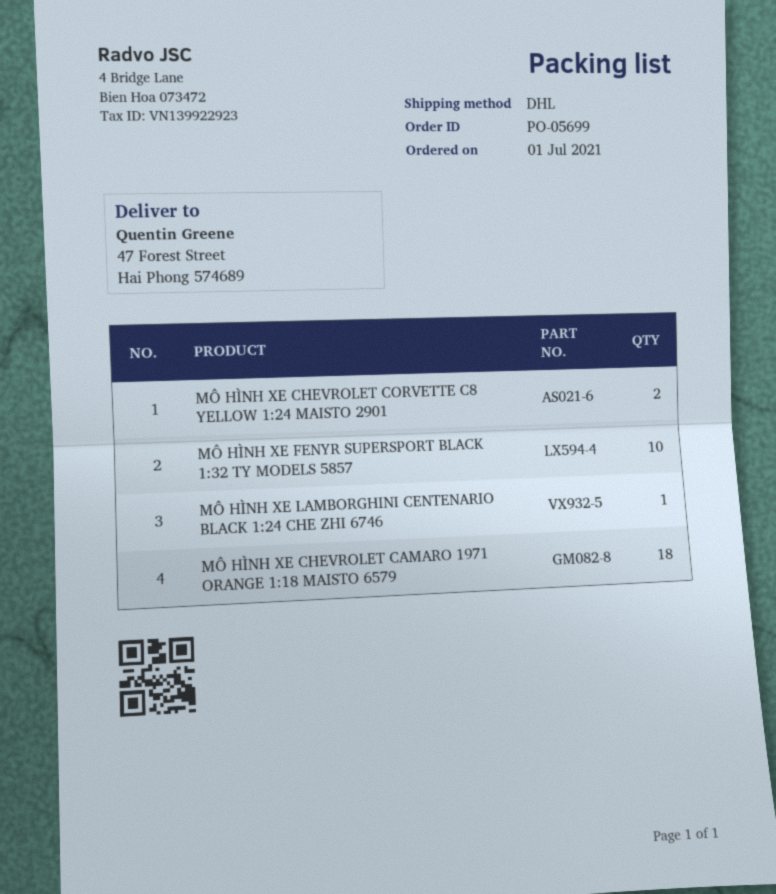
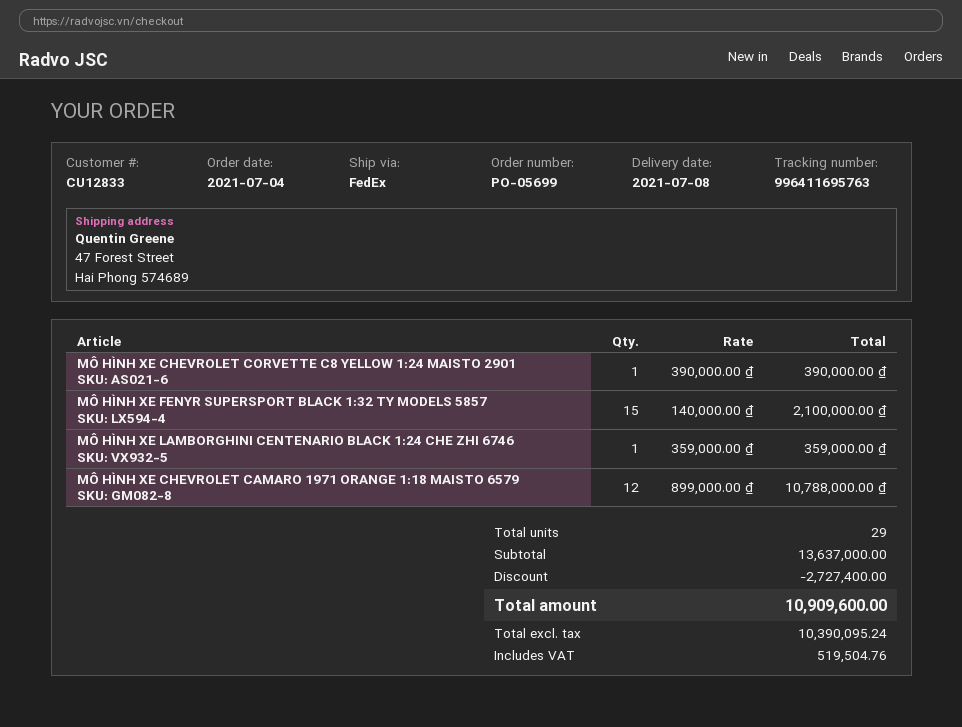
order date: 2021-07-01 -> 2021-07-04
shipping method: DHL -> FedEx
MÔ HÌNH XE CHEVROLET CORVETTE C8 YELLOW 1:24 MAISTO 2901: 2 -> 1
MÔ HÌNH XE FENYR SUPERSPORT BLACK 1:32 TY MODELS 5857: 10 -> 15
MÔ HÌNH XE CHEVROLET CAMARO 1971 ORANGE 1:18 MAISTO 6579: 18 -> 12

